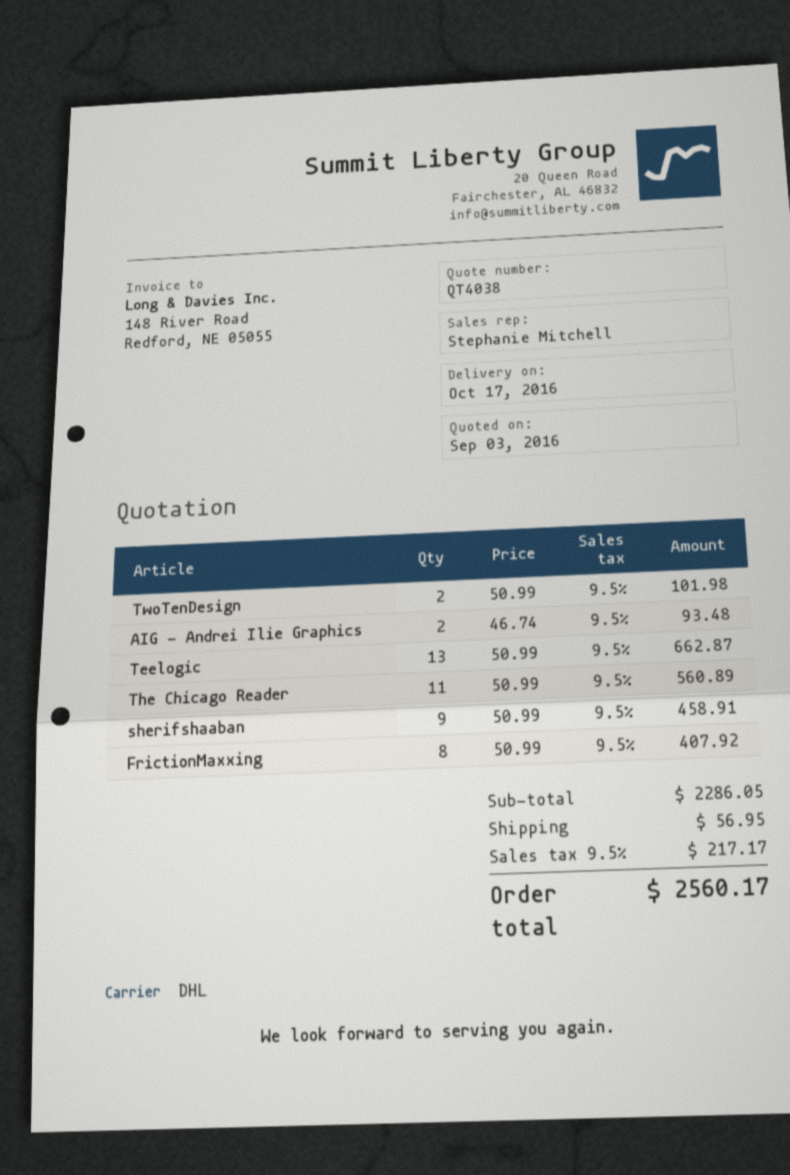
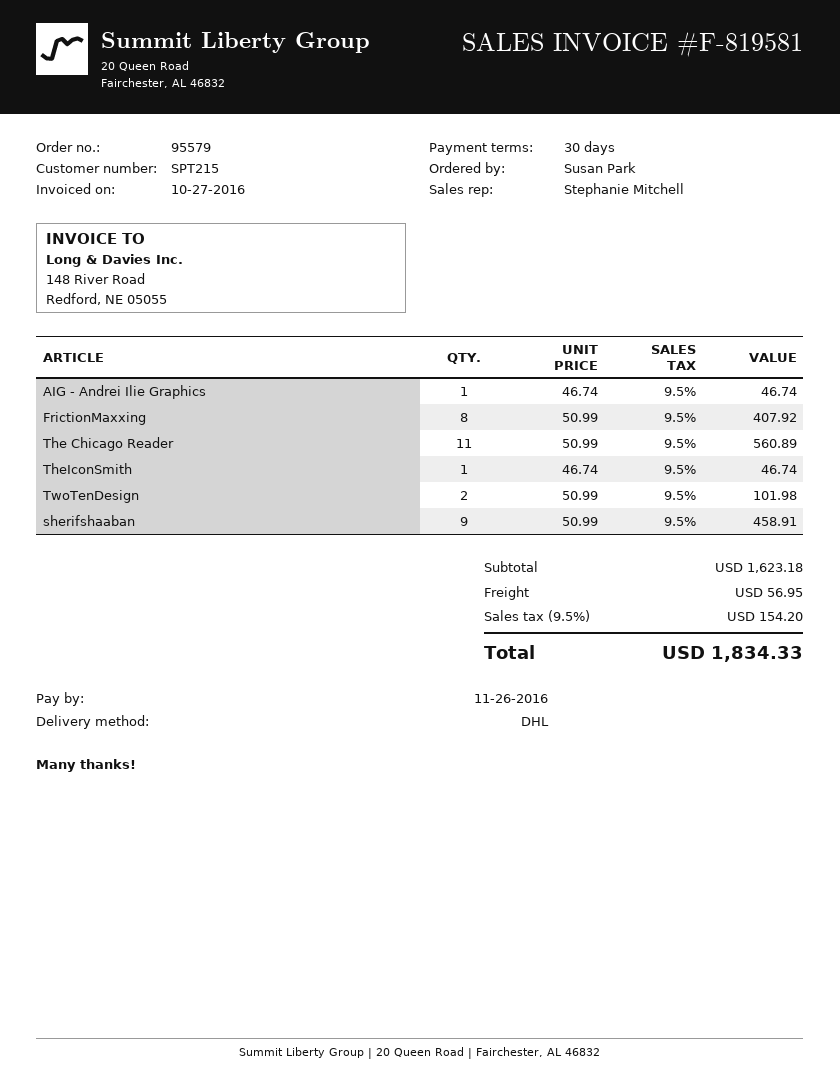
AIG - Andrei Ilie Graphics: 2 x 46.74 = 93.48 -> 1 x 46.74 = 46.74
Teelogic: 13 x 50.99 = 662.87 -> none
TheIconSmith: none -> 1 x 46.74 = 46.74
subtotal: 2286.05 -> 1623.18
tax: 9.5% = 217.17 -> 9.5% = 154.20
total: 2560.17 -> 1834.33

